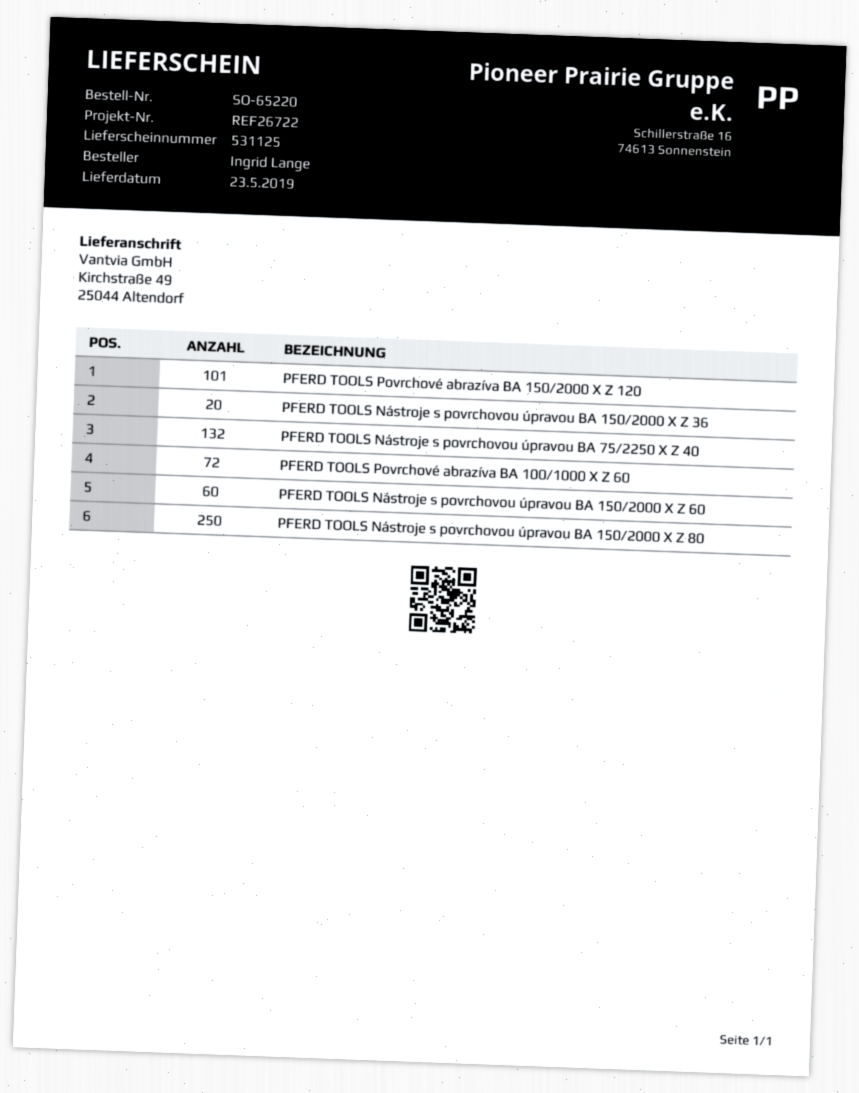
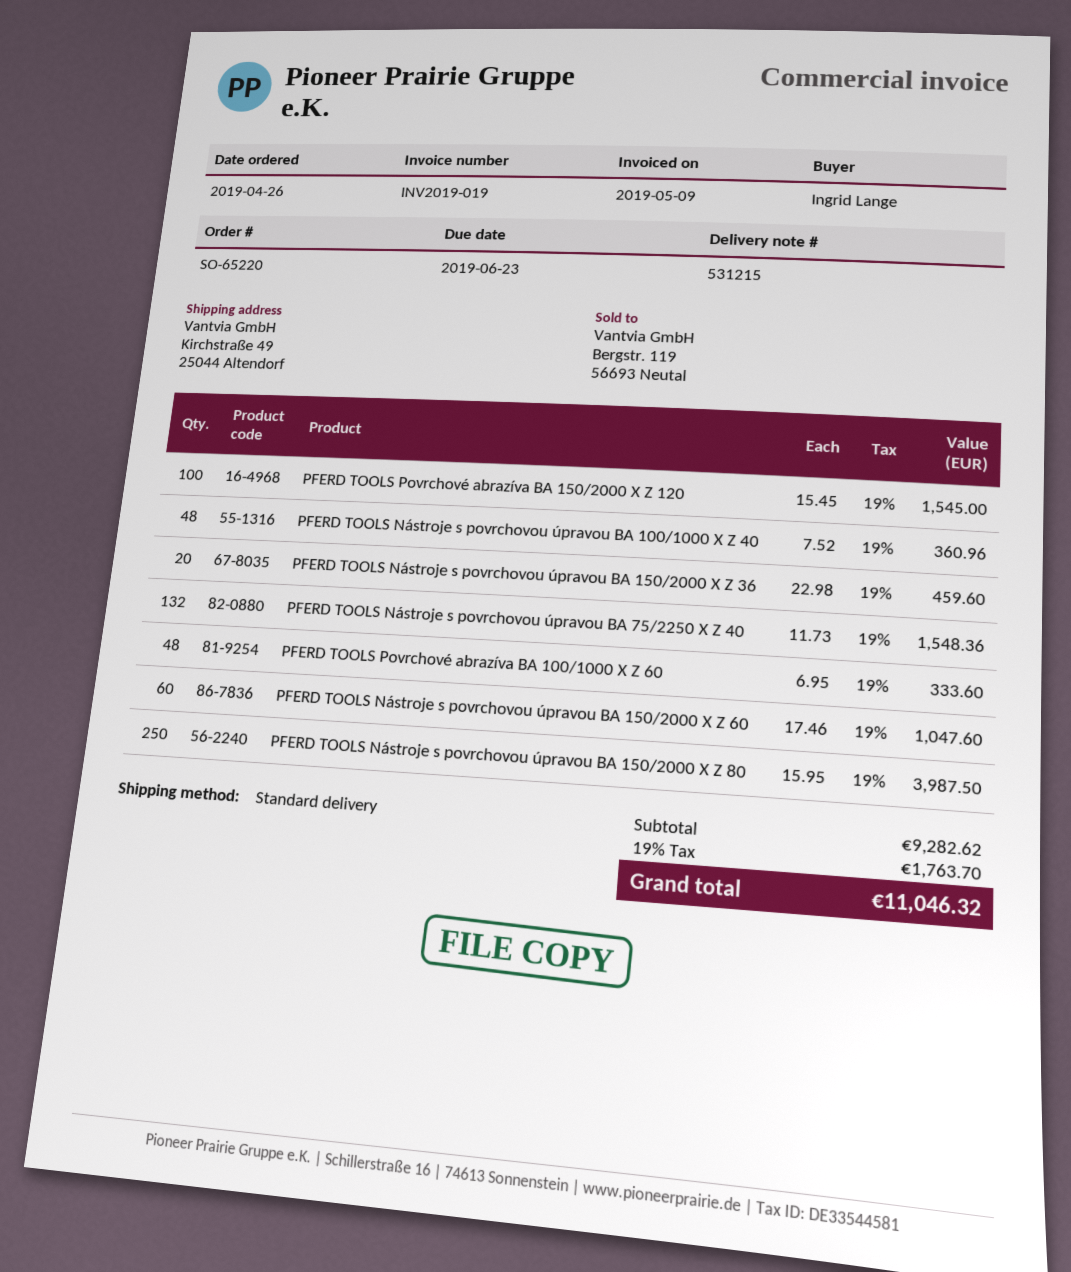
delivery note number: 531125 -> 531215
PFERD TOOLS Povrchové abrazíva BA 150/2000 X Z 120: 101 -> 100
PFERD TOOLS Povrchové abrazíva BA 100/1000 X Z 60: 72 -> 48
PFERD TOOLS Nástroje s povrchovou úpravou BA 100/1000 X Z 40: none -> 48

